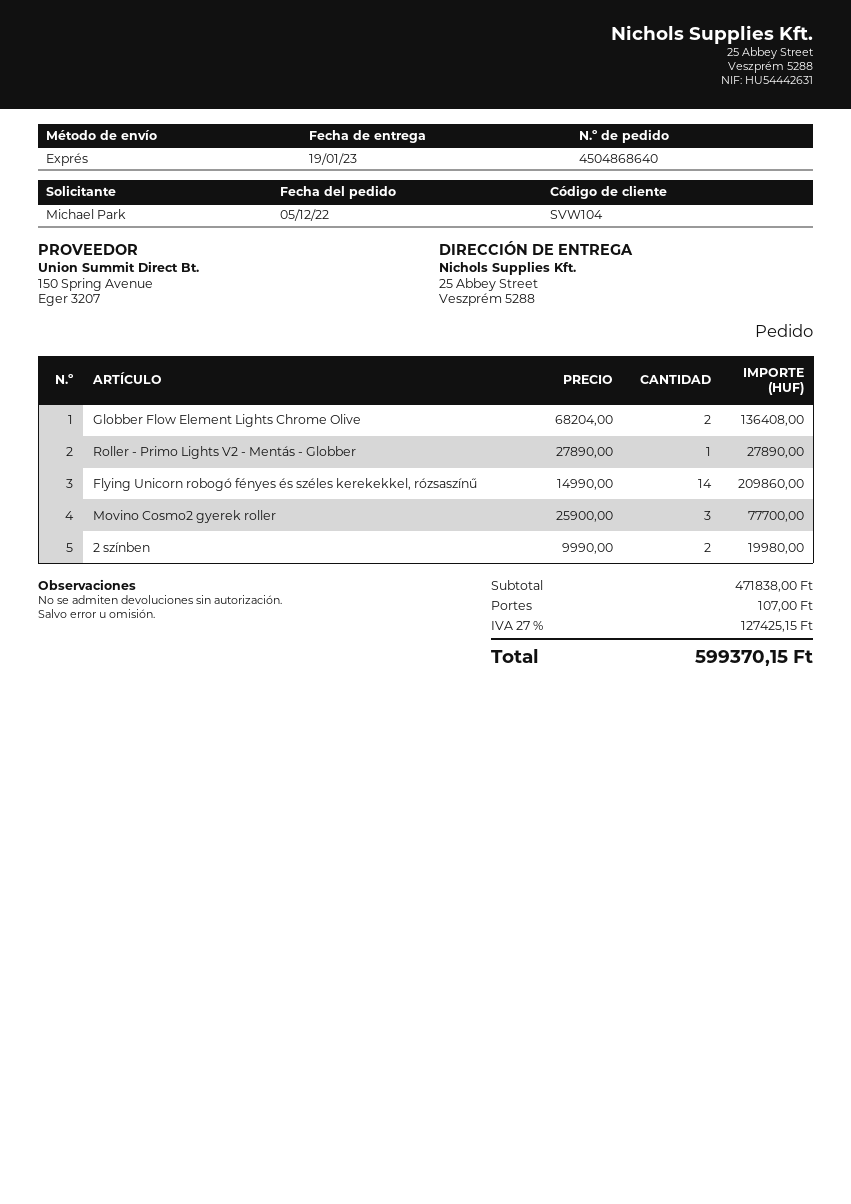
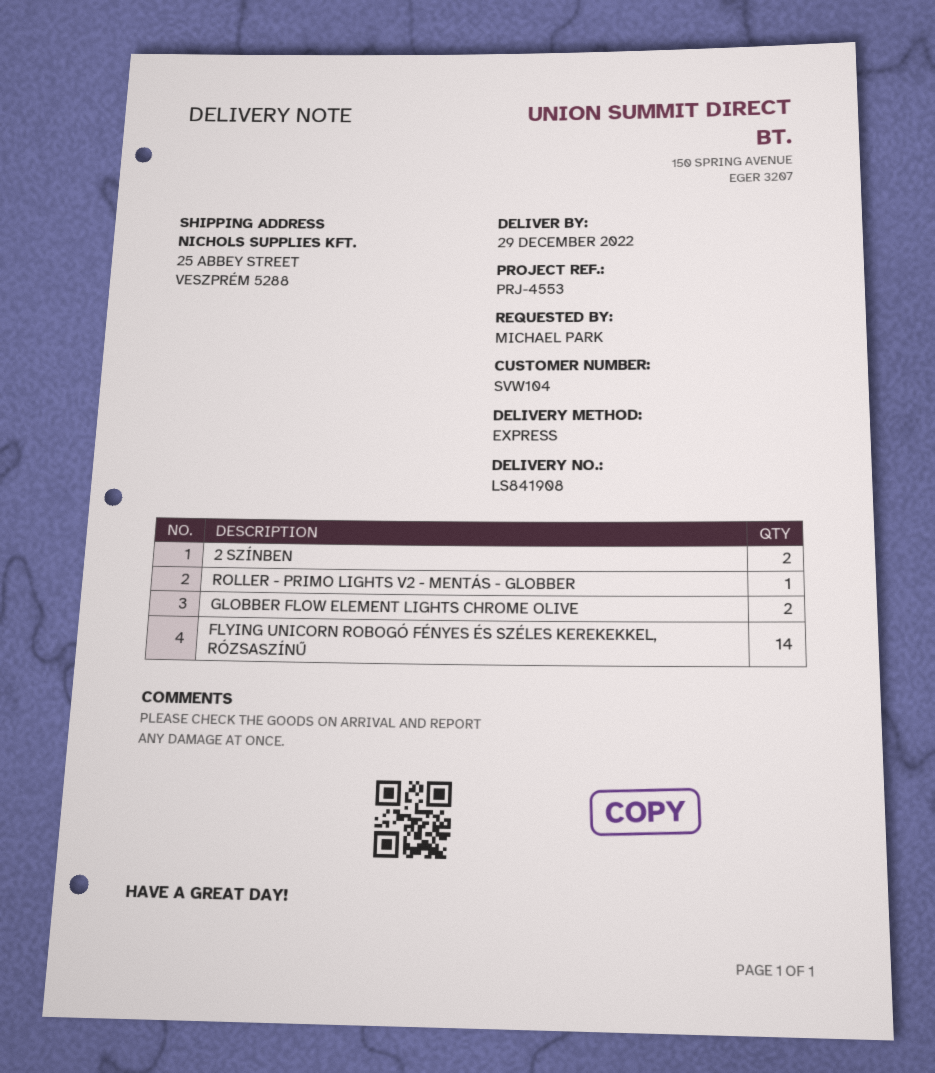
delivery date: 2023-01-19 -> 2022-12-29
Movino Cosmo2 gyerek roller: 3 -> none

